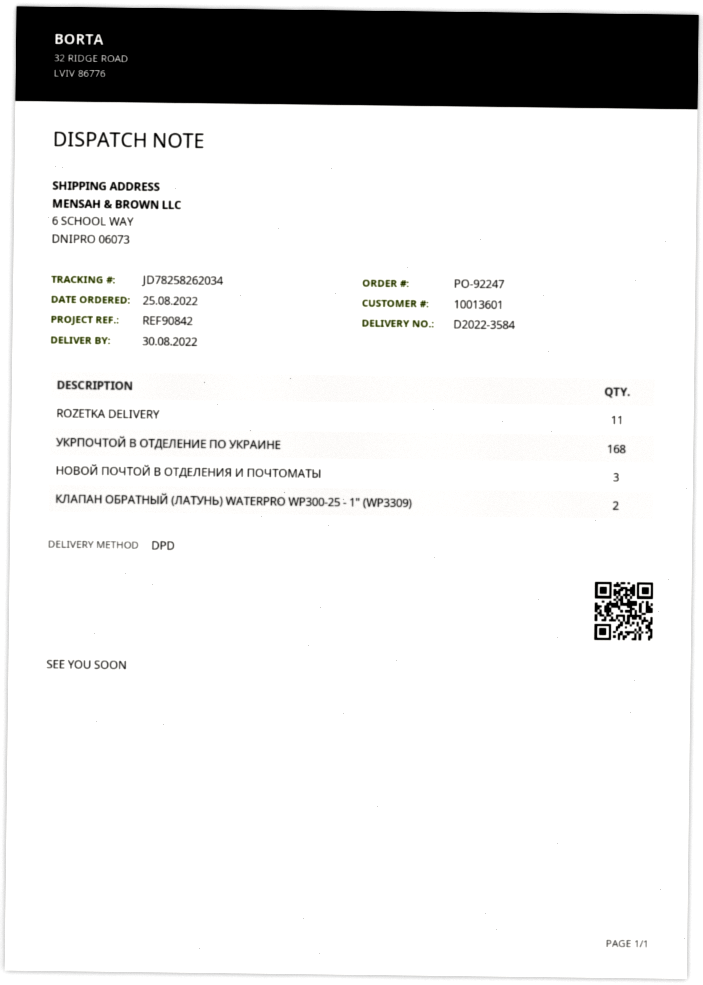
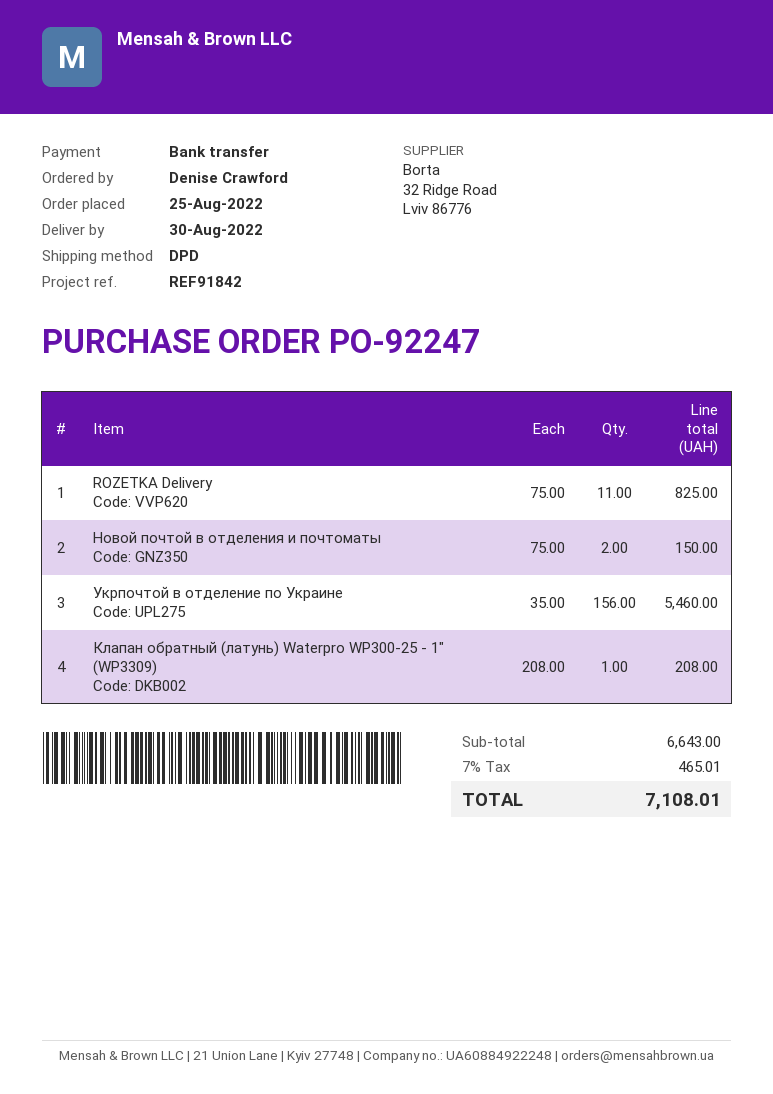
reference: REF90842 -> REF91842
УКРПОЧТОЙ В ОТДЕЛЕНИЕ ПО УКРАИНЕ: 168 -> 156
НОВОЙ ПОЧТОЙ В ОТДЕЛЕНИЯ И ПОЧТОМАТЫ: 3 -> 2
КЛАПАН ОБРАТНЫЙ (ЛАТУНЬ) WATERPRO WP300-25 - 1" (WP3309): 2 -> 1

